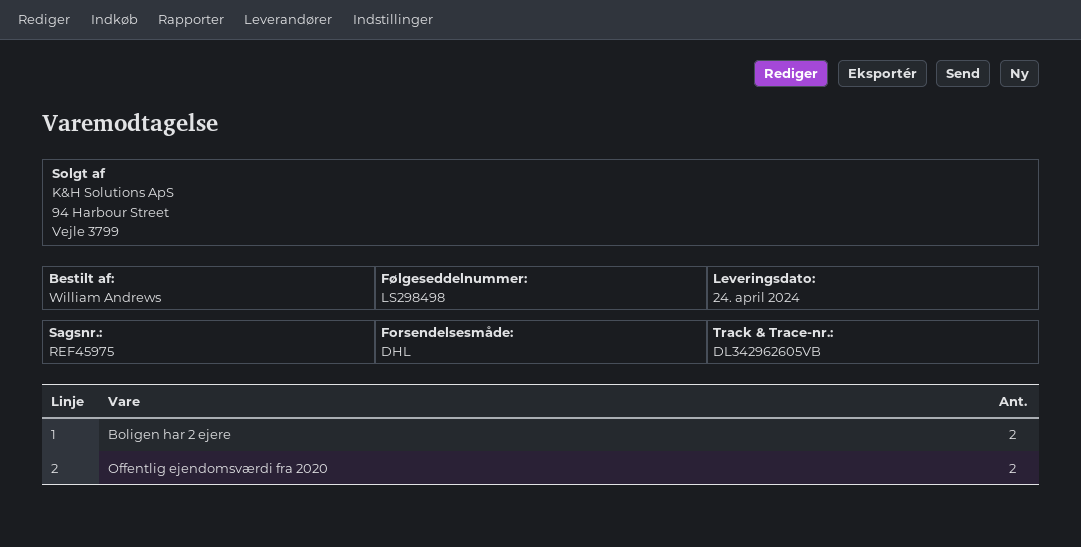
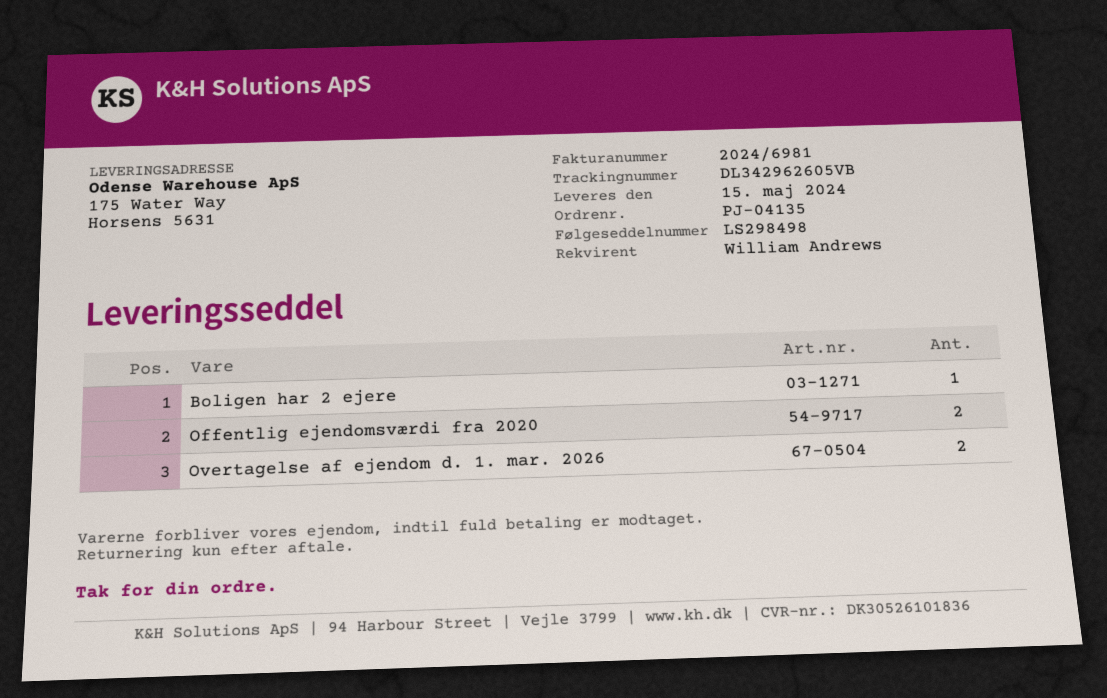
delivery date: 2024-04-24 -> 2024-05-15
Boligen har 2 ejere: 2 -> 1
Overtagelse af ejendom d. 1. mar. 2026: none -> 2

